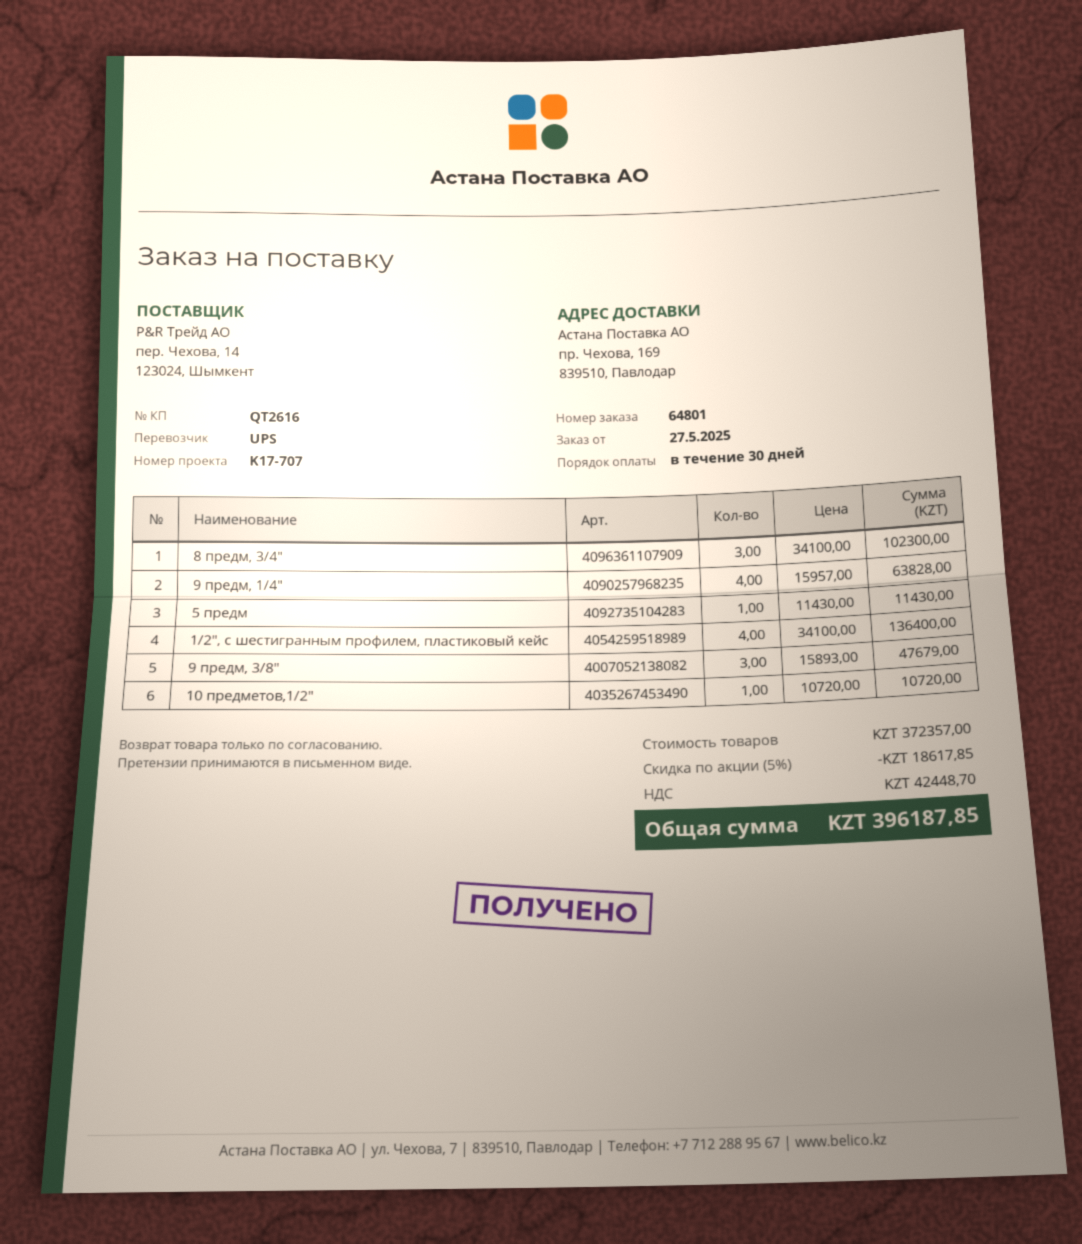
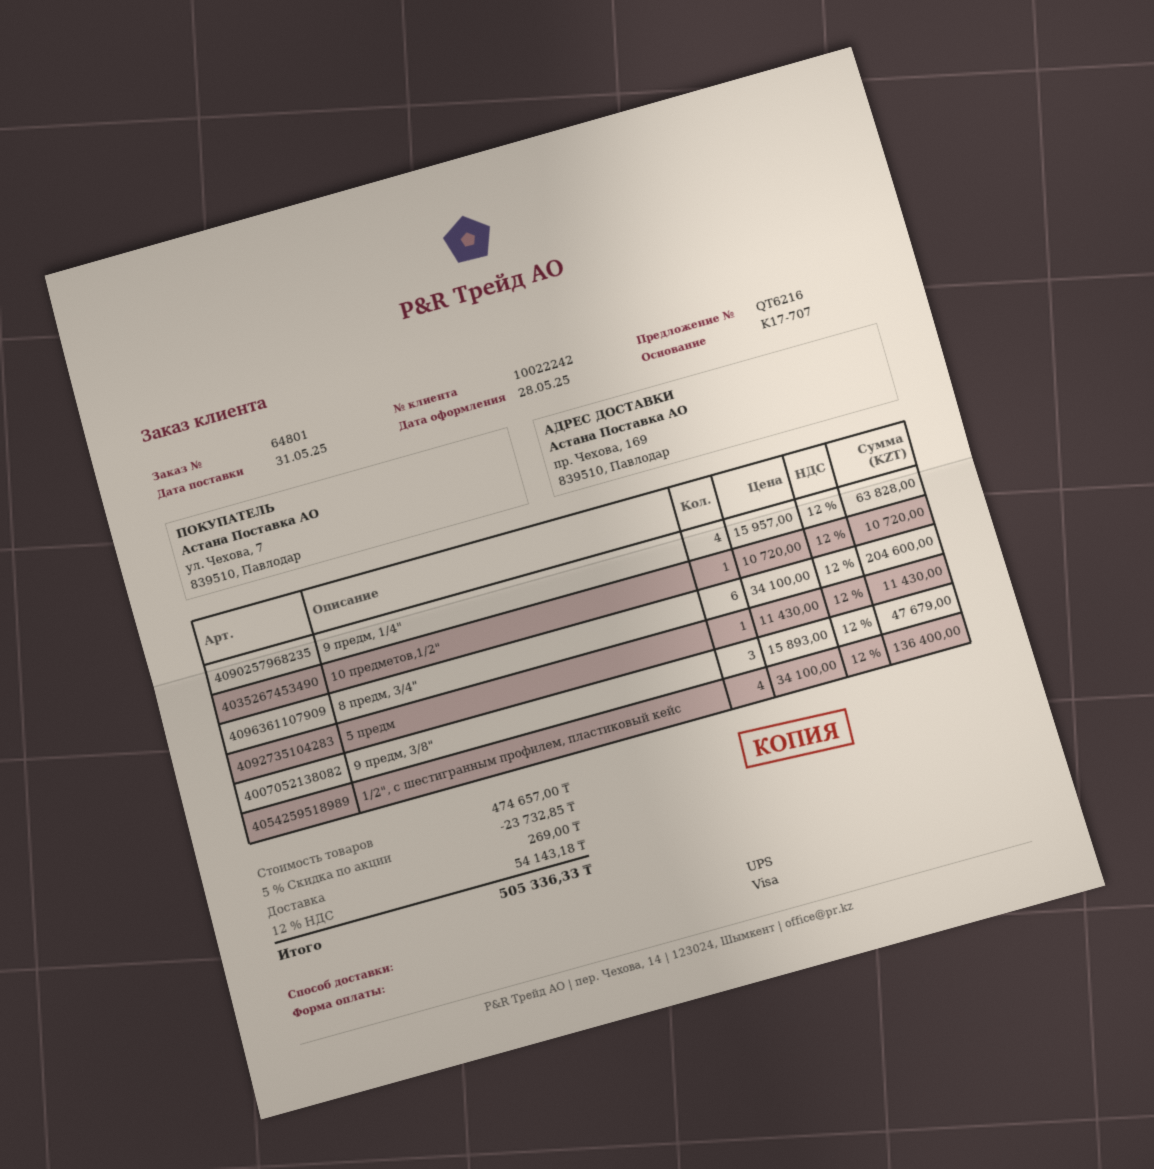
quote number: QT2616 -> QT6216
order date: 2025-05-27 -> 2025-05-28
8 предм, 3/4": 3 x 34100.00 = 102300.00 -> 6 x 34100.00 = 204600.00
subtotal: 372357.00 -> 474657.00
discount: 5% = 18617.85 -> 5% = 23732.85
shipping: none -> 269.00
tax: 42448.70 -> 54143.18
total: 396187.85 -> 505336.33

